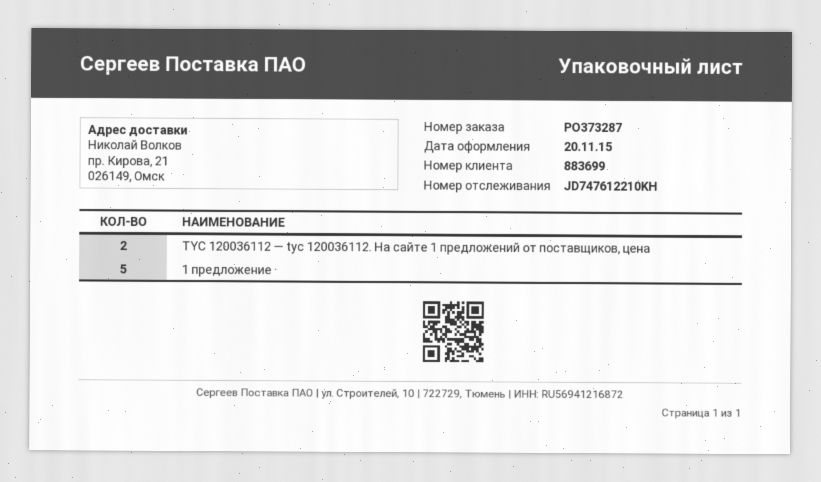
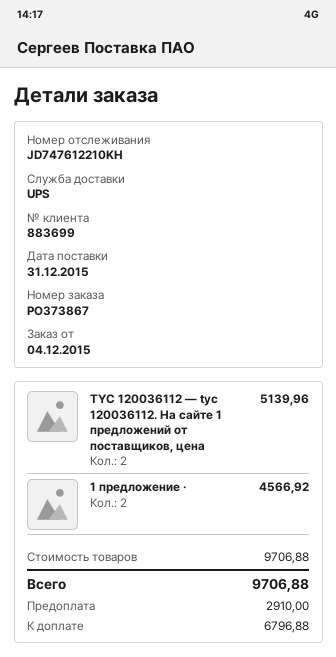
order number: PO373287 -> PO373867
order date: 2015-11-20 -> 2015-12-04
1 предложение ·: 5 -> 2

